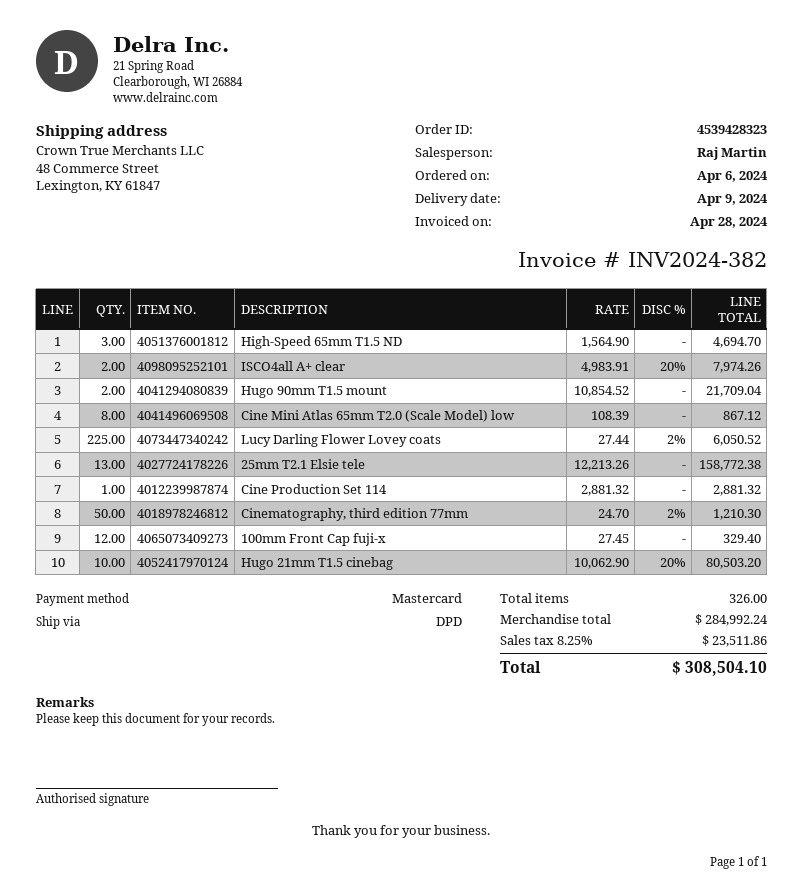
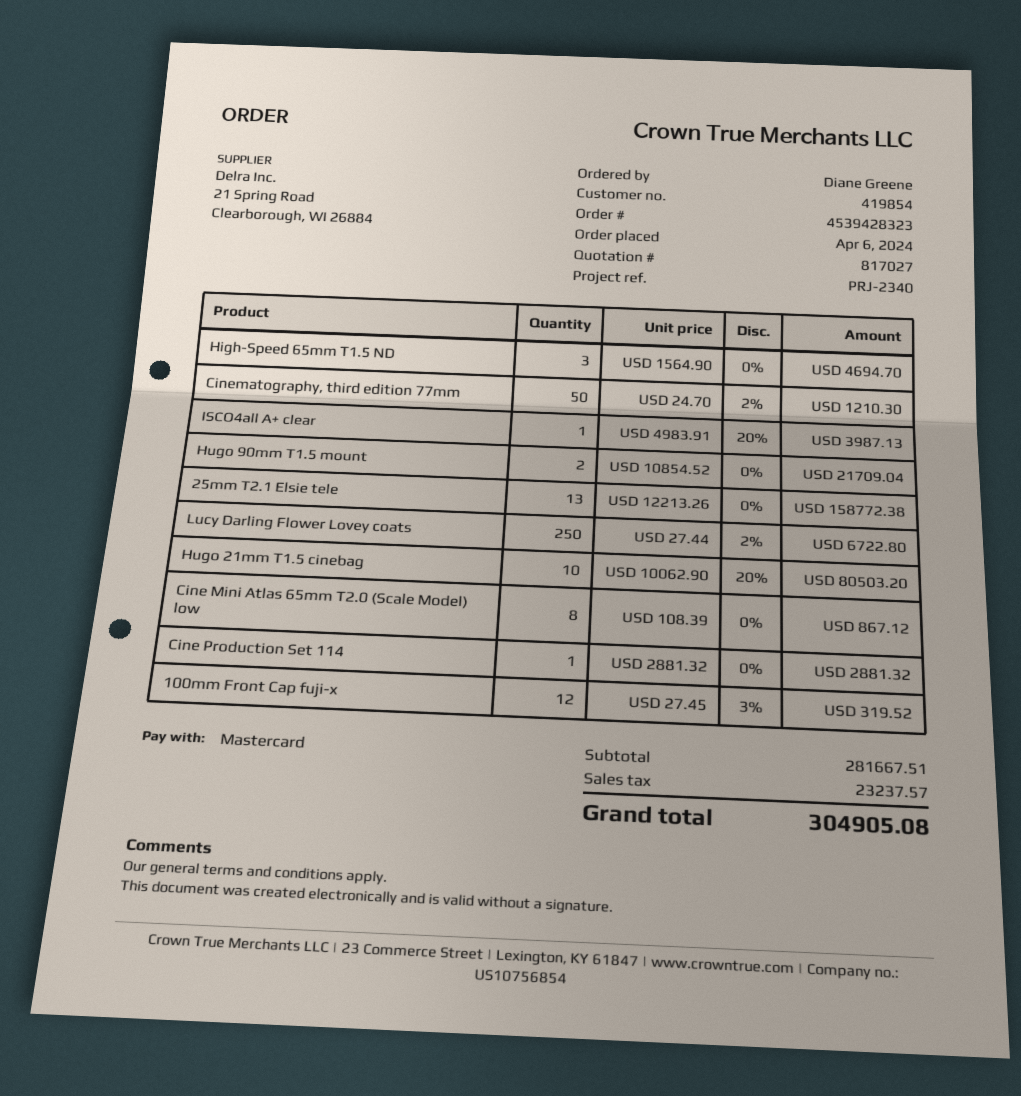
ISCO4all A+ clear: 2 x 4983.91 - 20% = 7974.26 -> 1 x 4983.91 - 20% = 3987.13
Lucy Darling Flower Lovey coats: 225 x 27.44 - 2% = 6050.52 -> 250 x 27.44 - 2% = 6722.80
100mm Front Cap fuji-x: 12 x 27.45 = 329.40 -> 12 x 27.45 - 3% = 319.52
subtotal: 284992.24 -> 281667.51
tax: 23511.86 -> 23237.57
total: 308504.10 -> 304905.08

